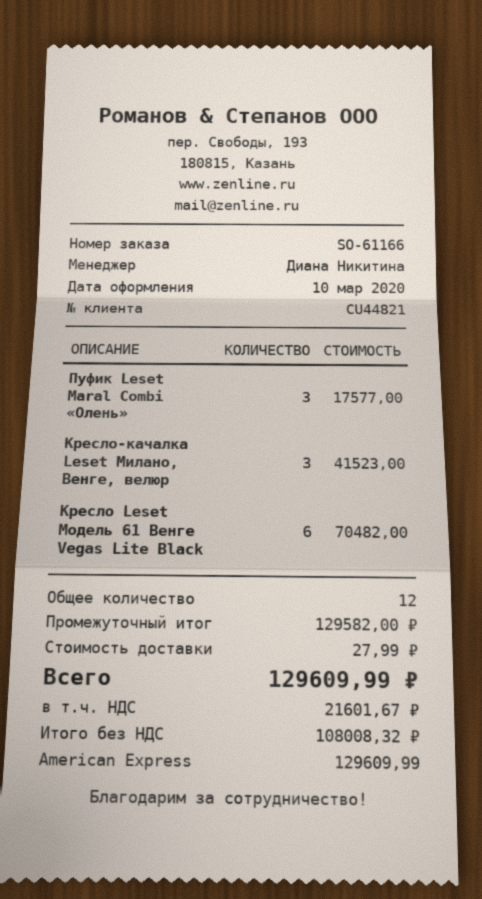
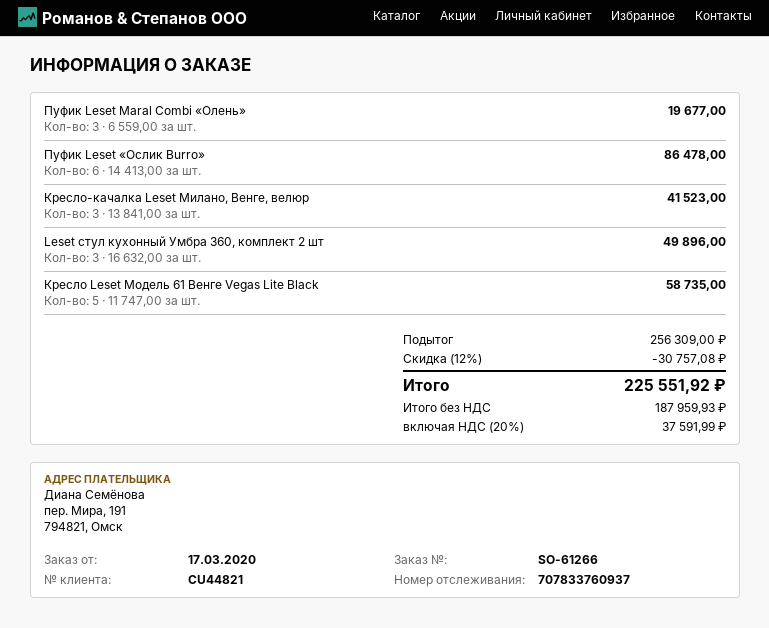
order number: SO-61166 -> SO-61266
order date: 2020-03-10 -> 2020-03-17
Пуфик Leset Maral Combi «Олень»: 3 for 17577.00 -> 3 for 19677.00
Кресло Leset Модель 61 Венге Vegas Lite Black: 6 for 70482.00 -> 5 for 58735.00
Пуфик Leset «Ослик Burro»: none -> 6 for 86478.00
Leset стул кухонный Умбра 360, комплект 2 шт: none -> 3 for 49896.00
subtotal: 129582.00 -> 256309.00
discount: none -> 12% = 30757.08
shipping: 27.99 -> none
net: 108008.32 -> 187959.93
tax: 21601.67 -> 37591.99
total: 129609.99 -> 225551.92

